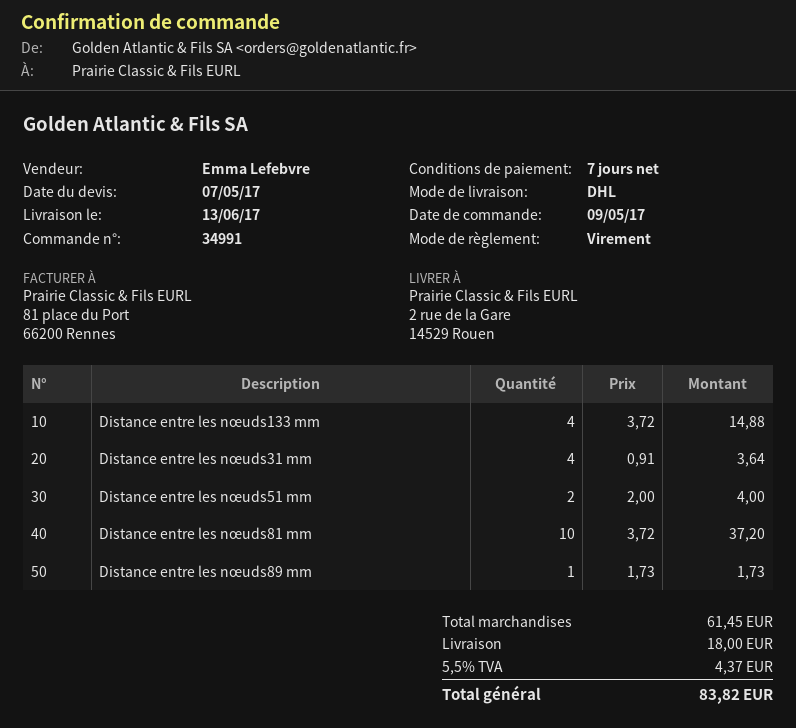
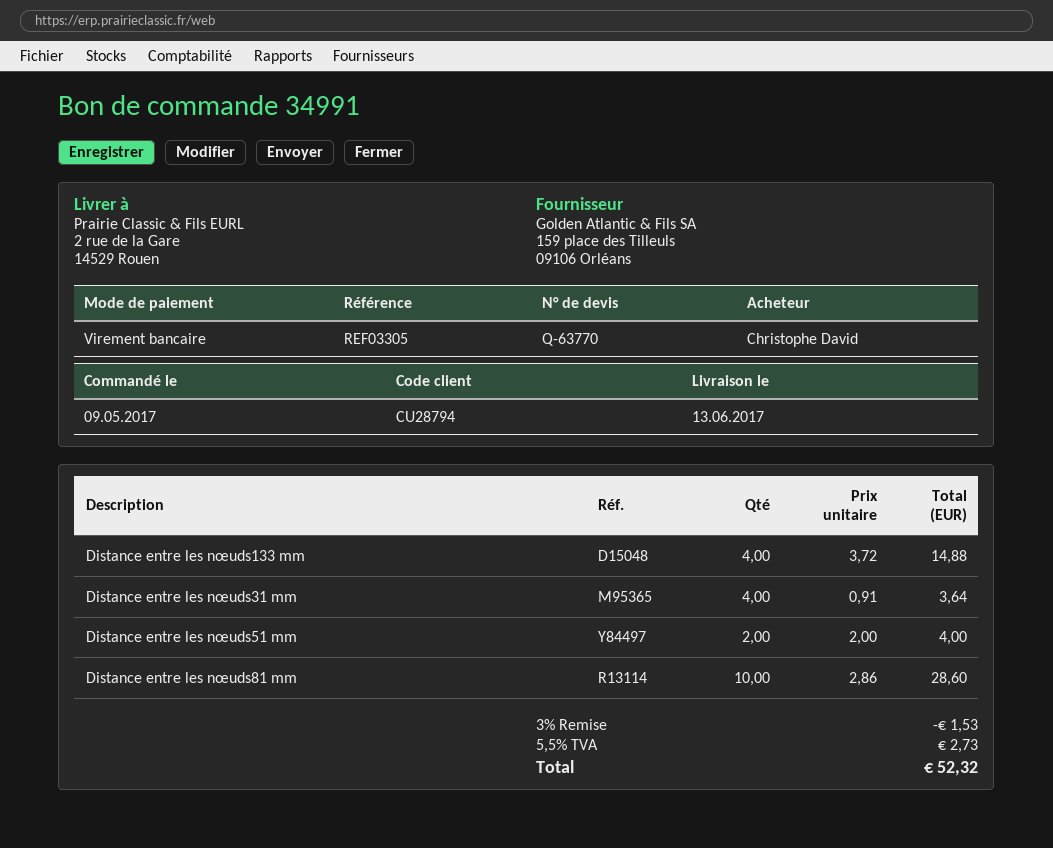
Distance entre les nœuds81 mm: 10 x 3.72 = 37.20 -> 10 x 2.86 = 28.60
Distance entre les nœuds89 mm: 1 x 1.73 = 1.73 -> none
discount: none -> 3% = 1.53
shipping: 18.00 -> none
tax: 5.5% = 4.37 -> 5.5% = 2.73
total: 83.82 -> 52.32

